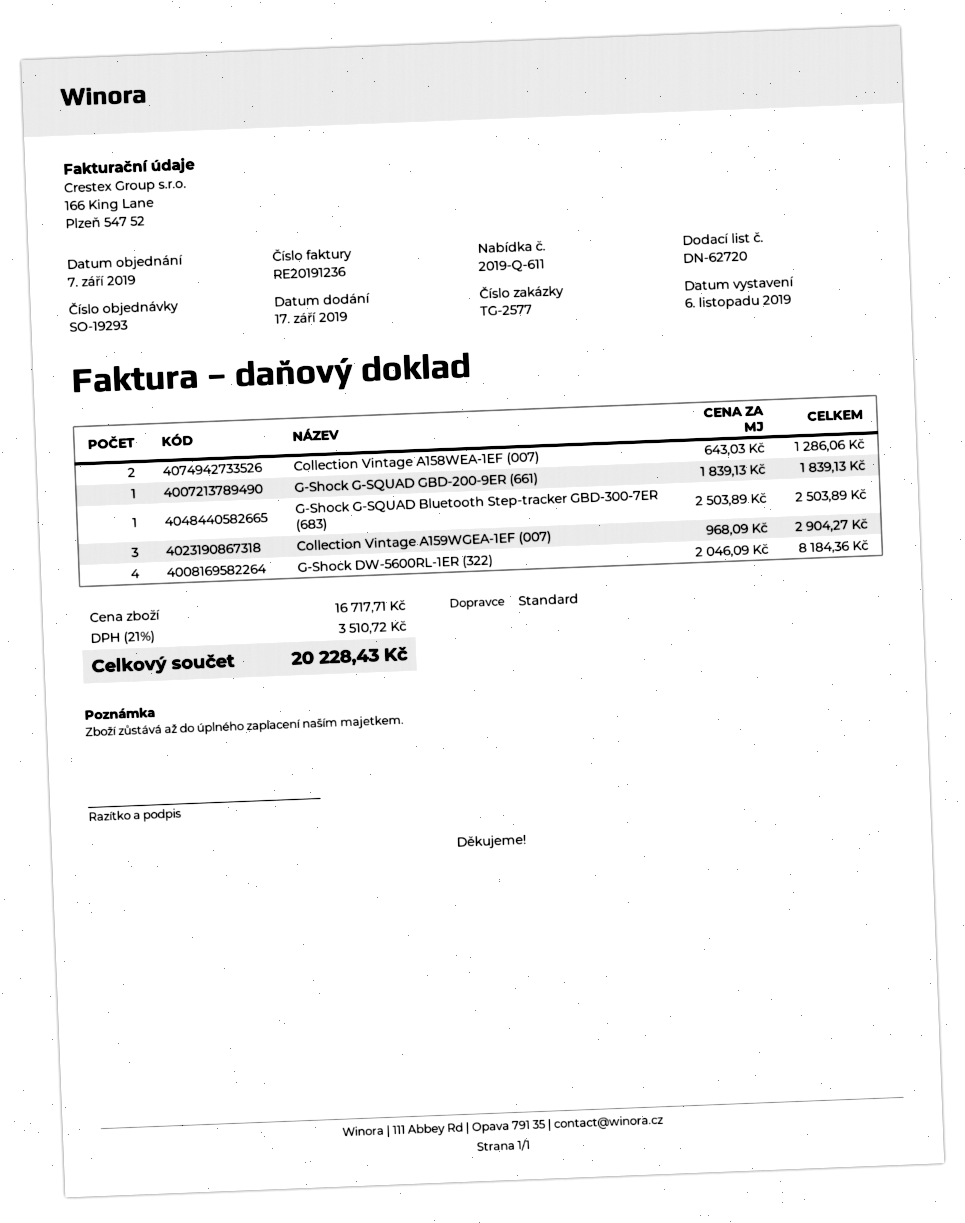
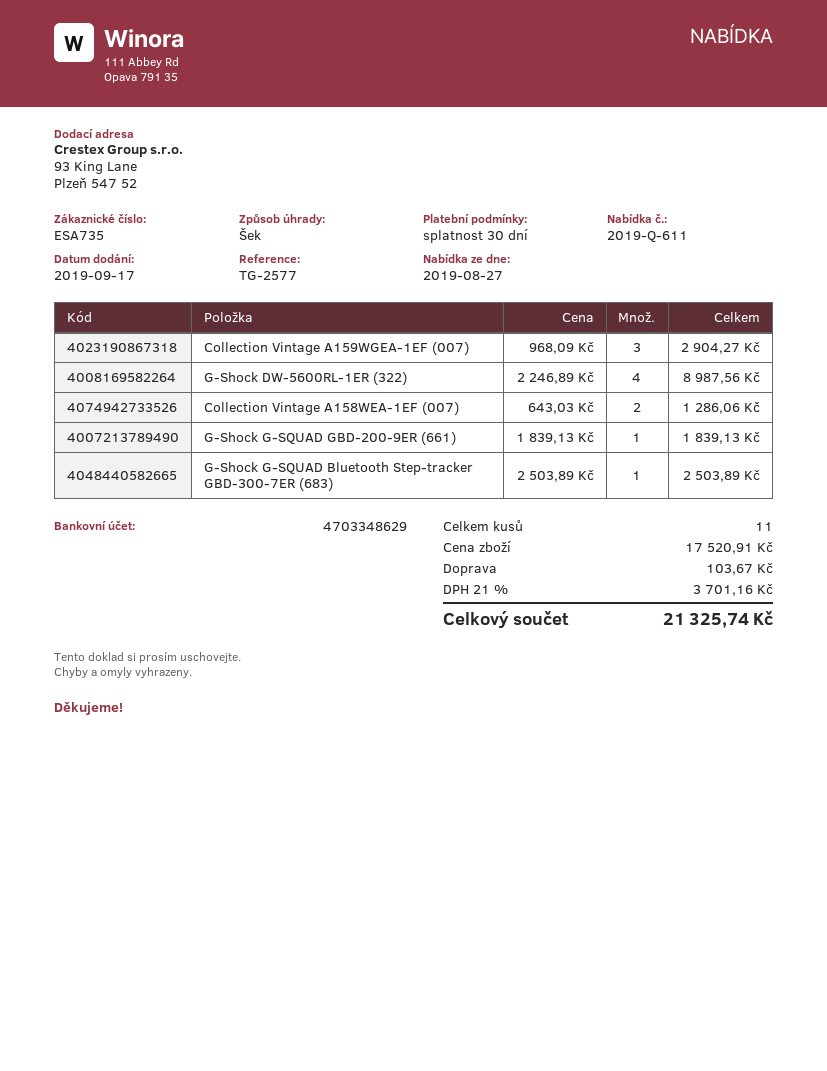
G-Shock DW-5600RL-1ER (322): 4 x 2046.09 = 8184.36 -> 4 x 2246.89 = 8987.56
subtotal: 16717.71 -> 17520.91
shipping: none -> 103.67
tax: 21% = 3510.72 -> 21% = 3701.16
total: 20228.43 -> 21325.74

